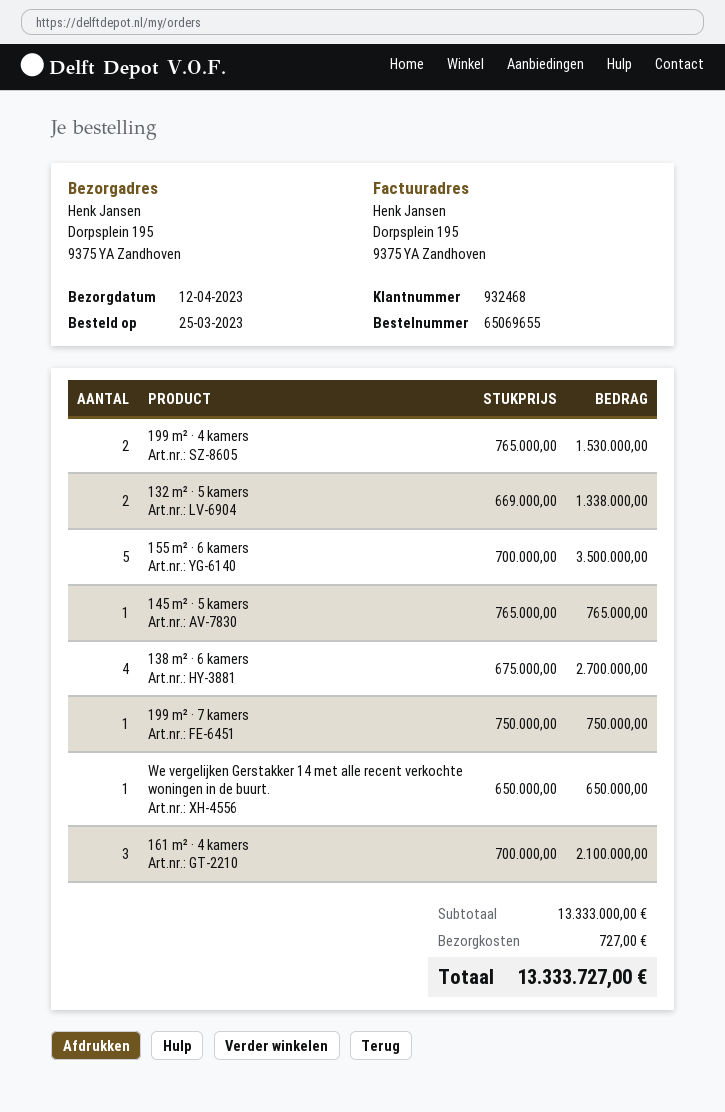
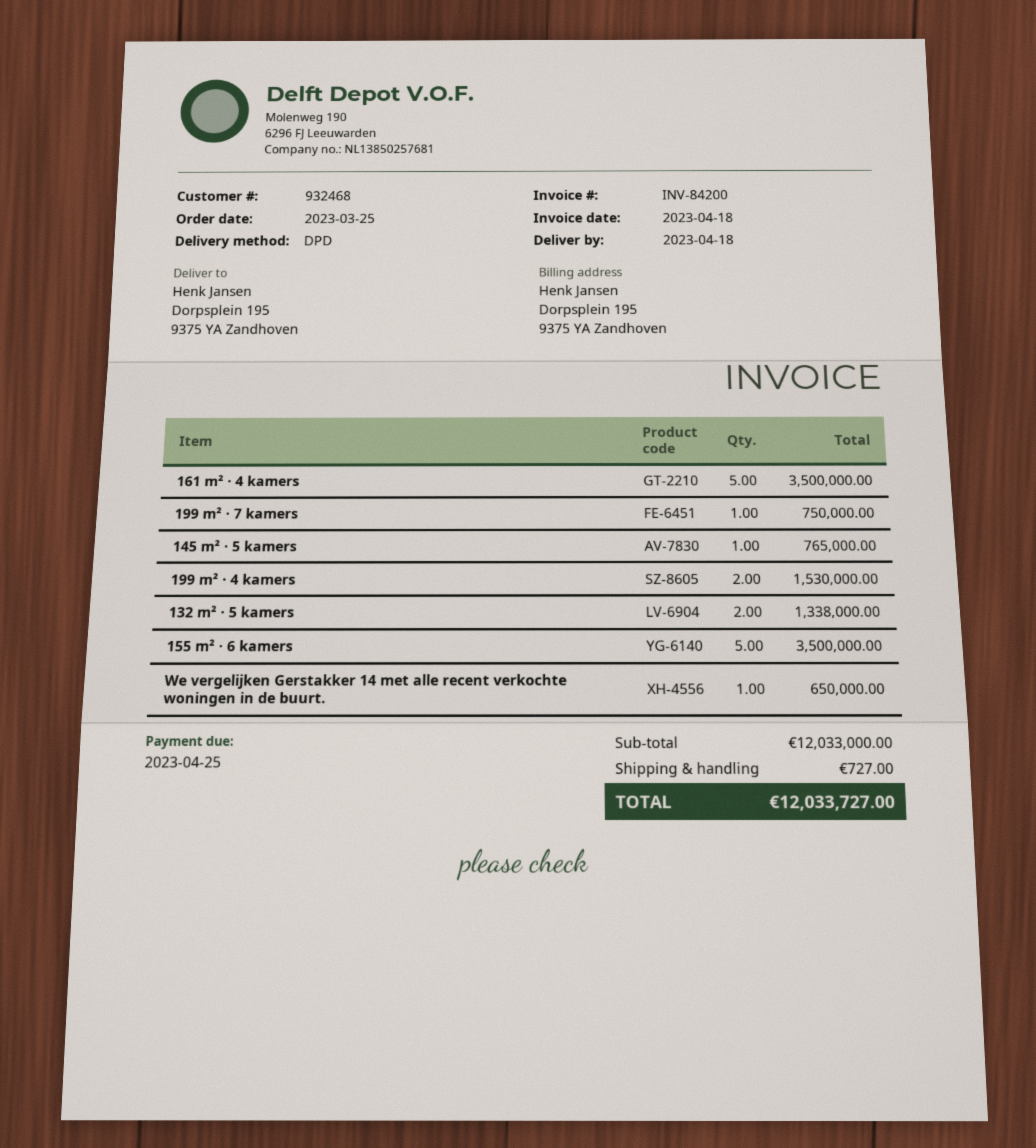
delivery date: 2023-04-12 -> 2023-04-18
138 m² · 6 kamers: 4 for 2700000.00 -> none
161 m² · 4 kamers: 3 for 2100000.00 -> 5 for 3500000.00
subtotal: 13333000.00 -> 12033000.00
total: 13333727.00 -> 12033727.00

